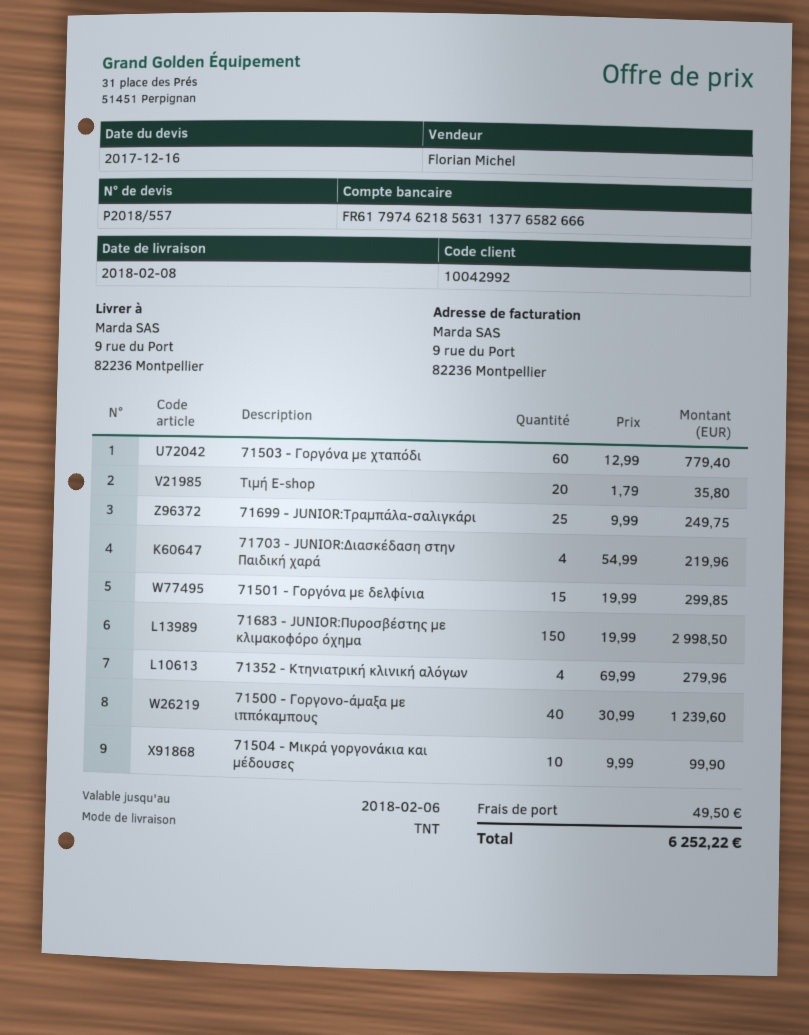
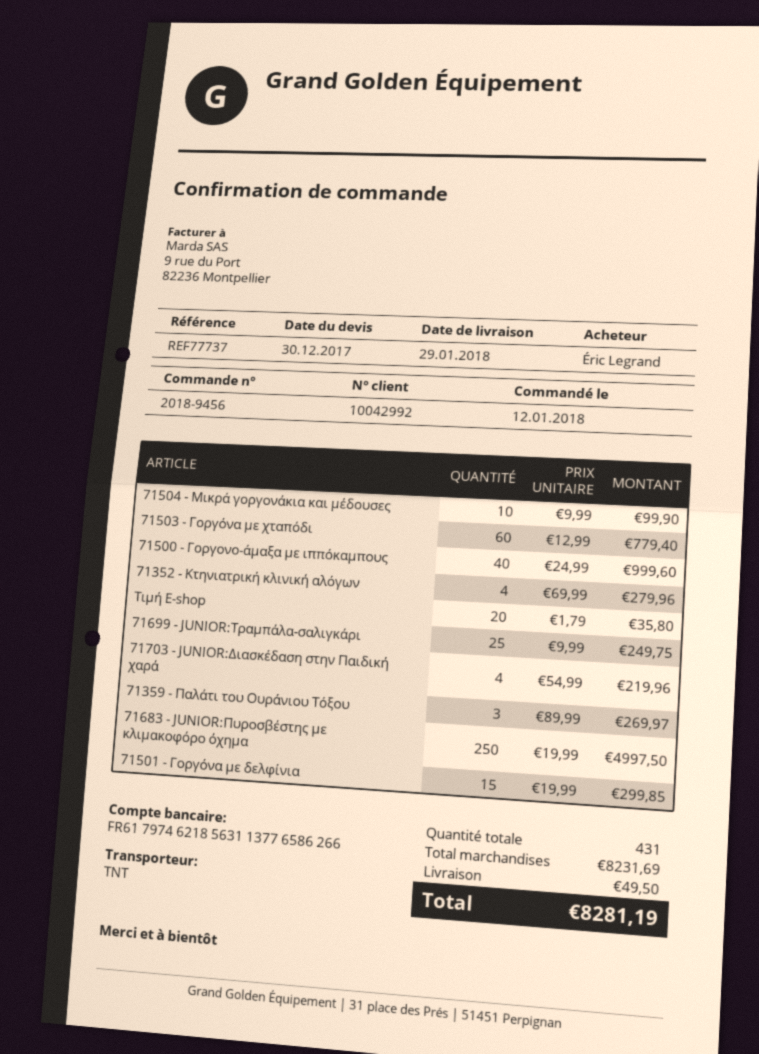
quote date: 2017-12-16 -> 2017-12-30
delivery date: 2018-02-08 -> 2018-01-29
bank account: FR6179746218563113776582666 -> FR6179746218563113776586266
71683 - JUNIOR:Πυροσβέστης με κλιμακοφόρο όχημα: 150 x 19.99 = 2998.50 -> 250 x 19.99 = 4997.50
71500 - Γοργονο-άμαξα με ιππόκαμπους: 40 x 30.99 = 1239.60 -> 40 x 24.99 = 999.60
71359 - Παλάτι του Ουράνιου Τόξου: none -> 3 x 89.99 = 269.97
total: 6252.22 -> 8281.19

